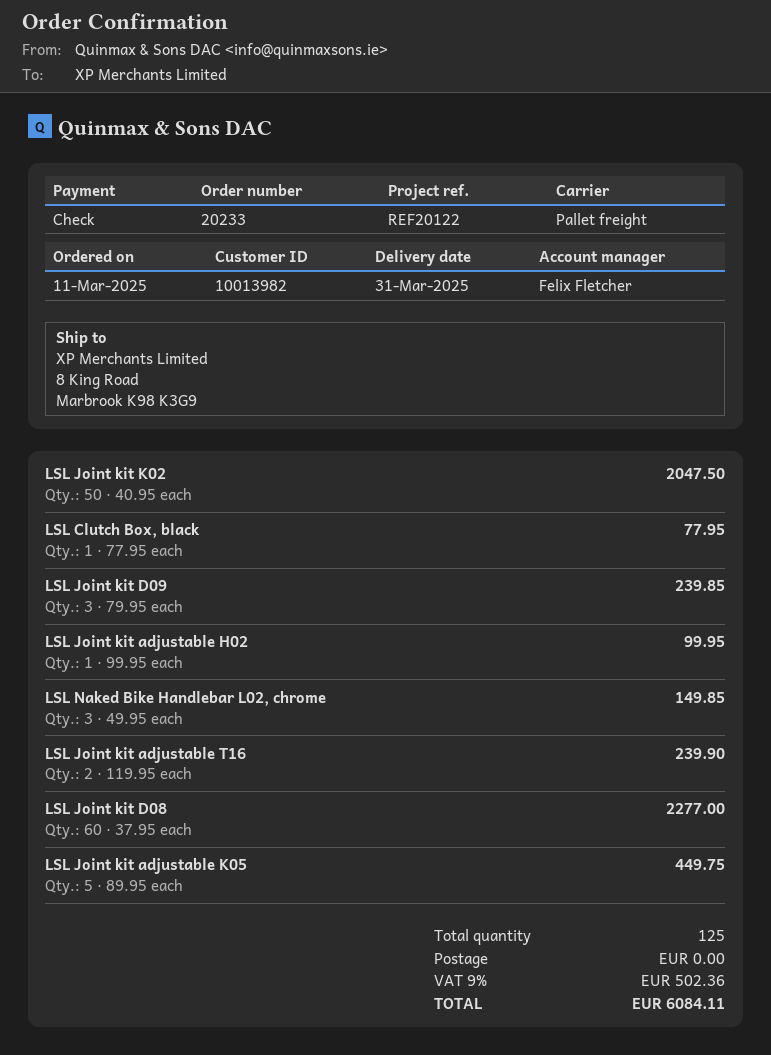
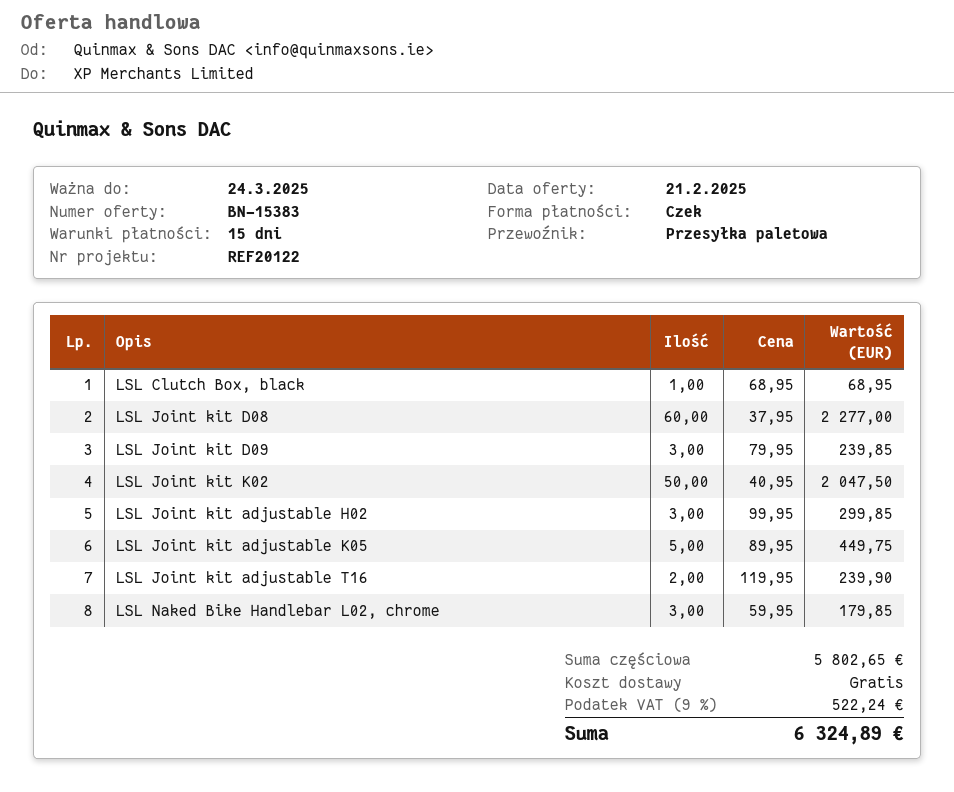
LSL Clutch Box, black: 1 x 77.95 = 77.95 -> 1 x 68.95 = 68.95
LSL Joint kit adjustable H02: 1 x 99.95 = 99.95 -> 3 x 99.95 = 299.85
LSL Naked Bike Handlebar L02, chrome: 3 x 49.95 = 149.85 -> 3 x 59.95 = 179.85
tax: 9% = 502.36 -> 9% = 522.24
total: 6084.11 -> 6324.89

